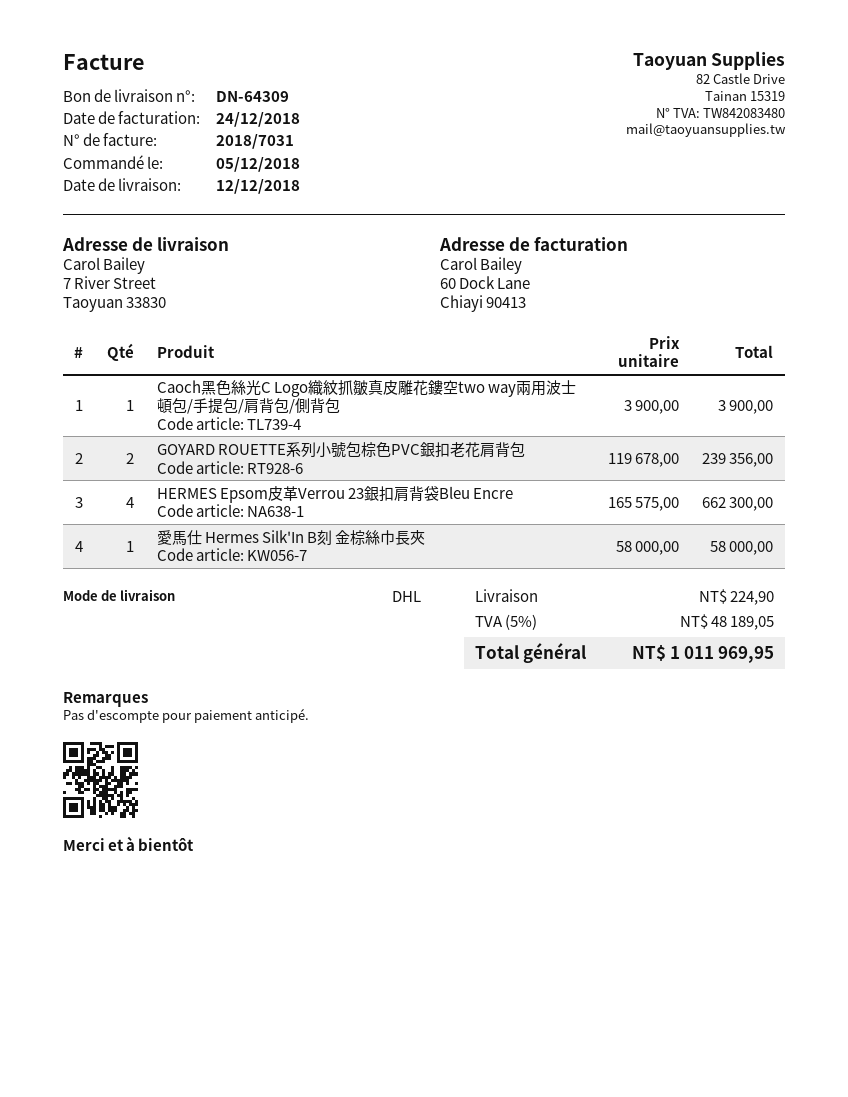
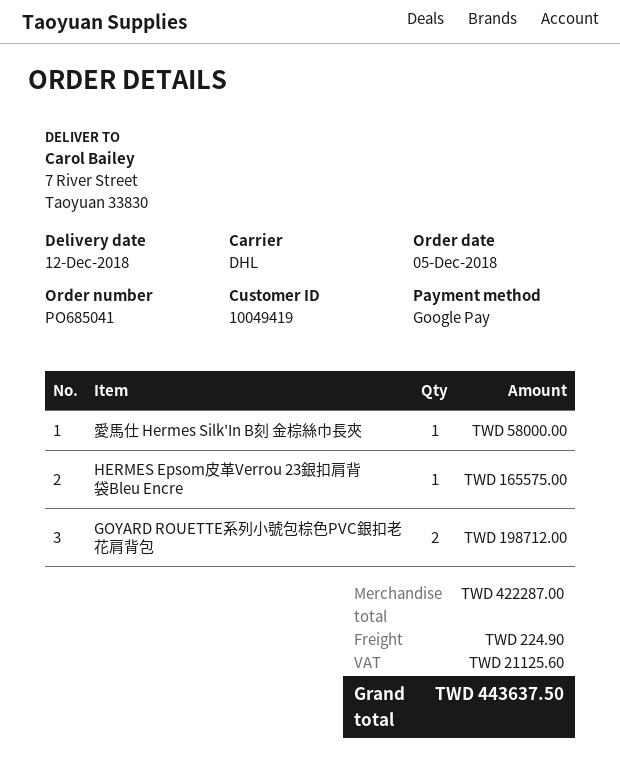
Caoch黑色絲光C Logo織紋抓皺真皮雕花鏤空two way兩用波士頓包/手提包/肩背包/側背包: 1 for 3900.00 -> none
GOYARD ROUETTE系列小號包棕色PVC銀扣老花肩背包: 2 for 239356.00 -> 2 for 198712.00
HERMES Epsom皮革Verrou 23銀扣肩背袋Bleu Encre: 4 for 662300.00 -> 1 for 165575.00
tax: 48189.05 -> 21125.60
total: 1011969.95 -> 443637.50

